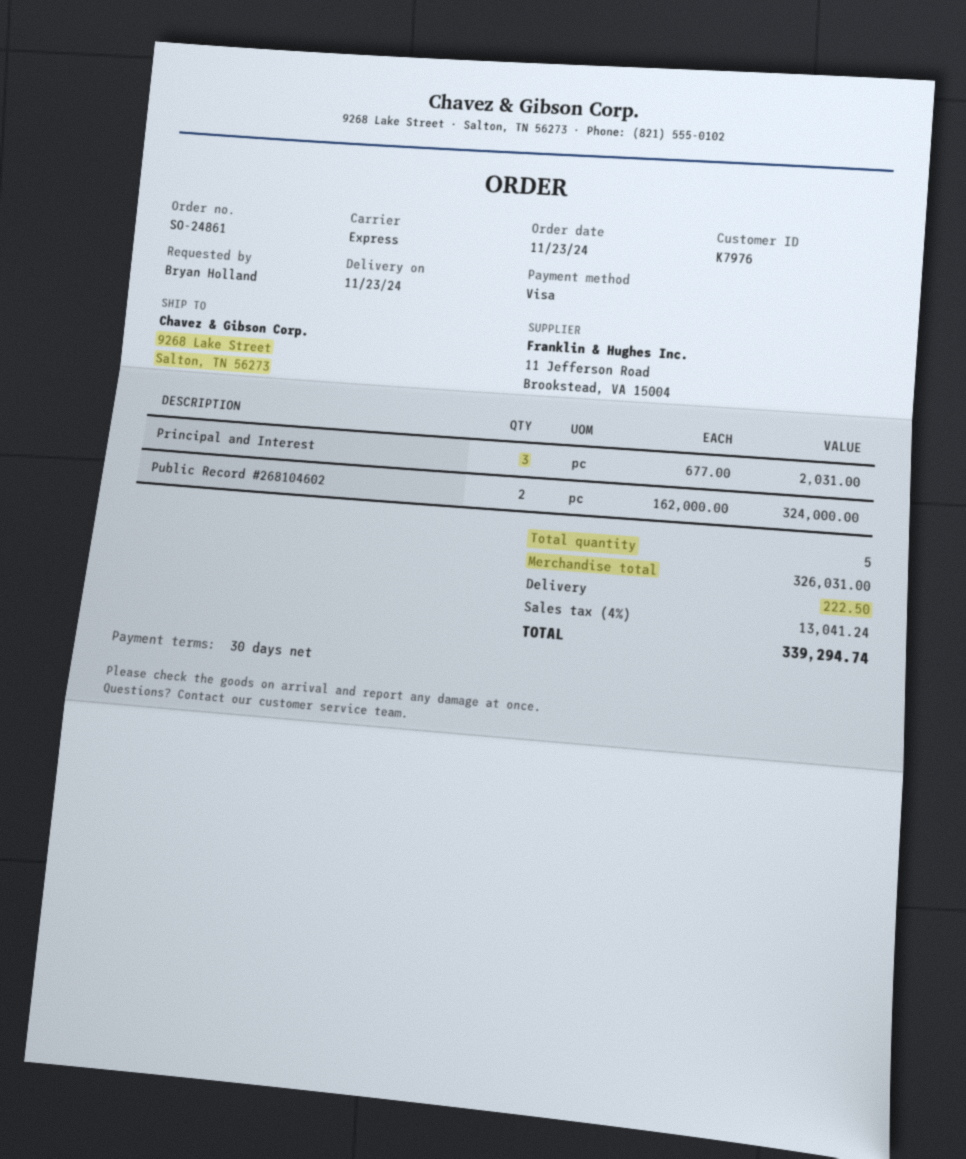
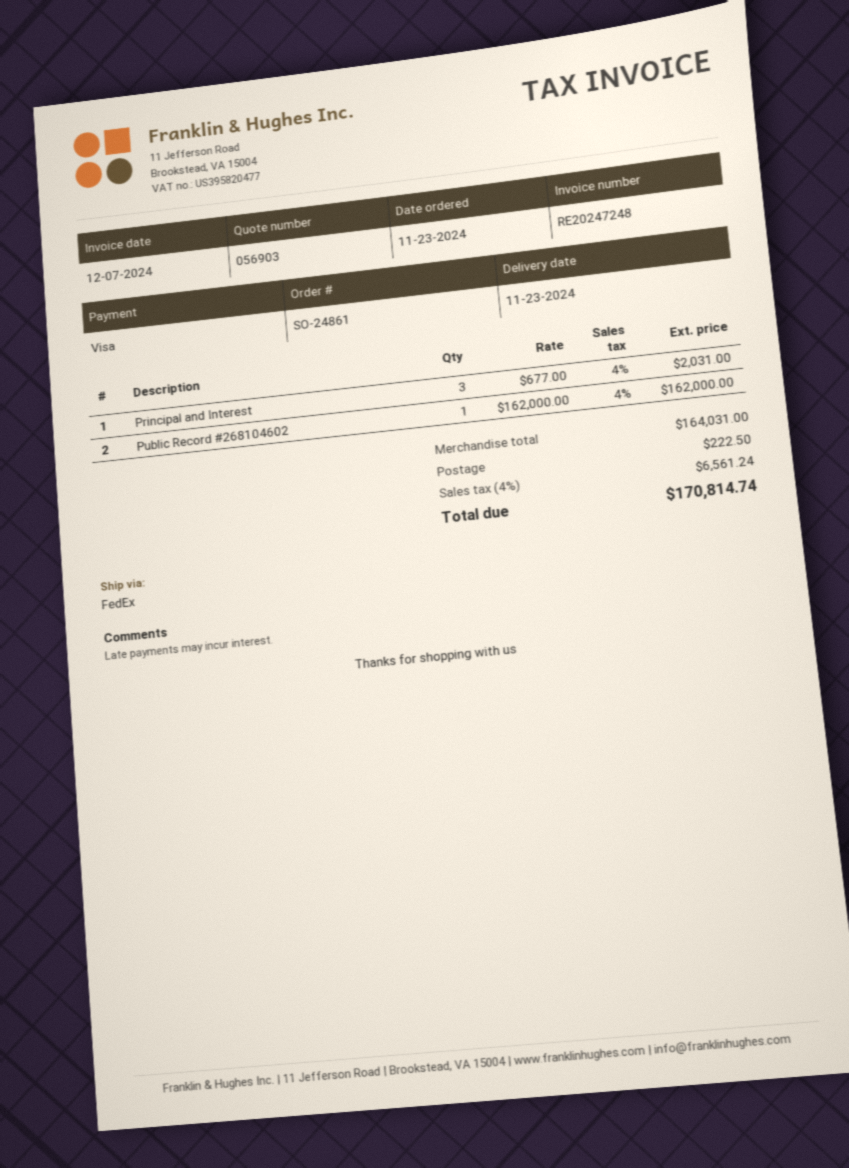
shipping method: express -> FedEx
Public Record #268104602: 2 x 162000.00 = 324000.00 -> 1 x 162000.00 = 162000.00
subtotal: 326031.00 -> 164031.00
tax: 4% = 13041.24 -> 4% = 6561.24
total: 339294.74 -> 170814.74

